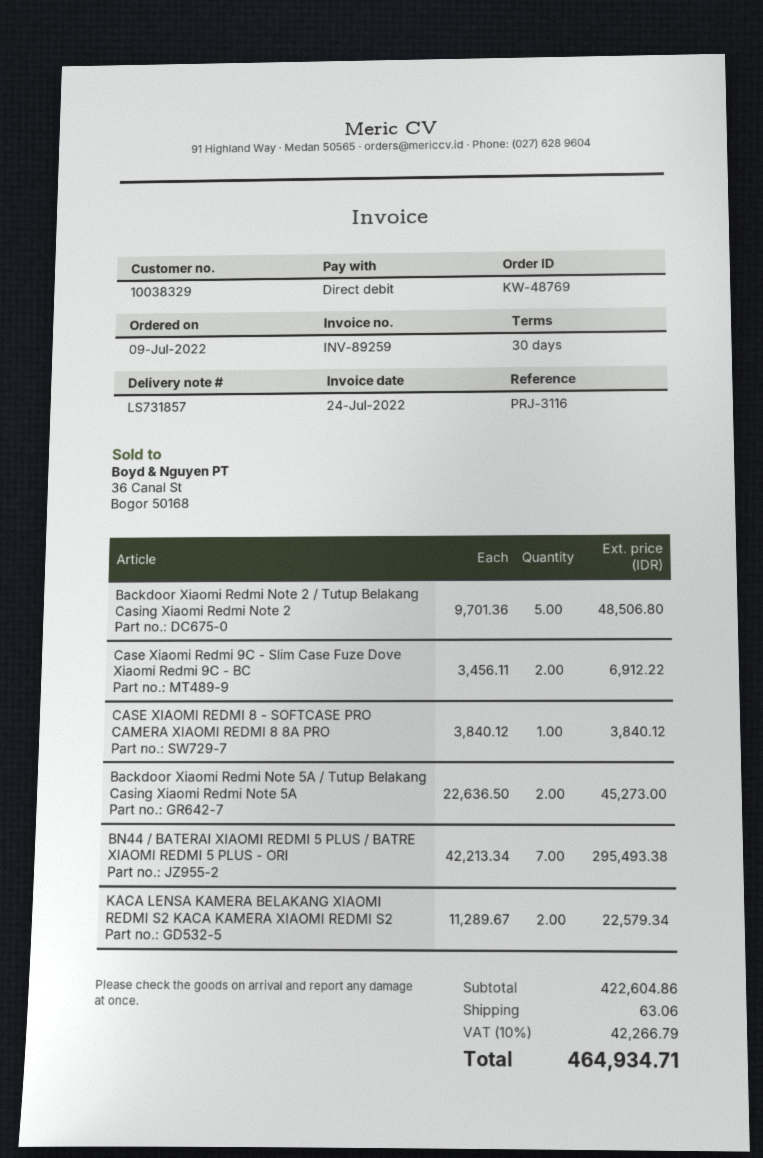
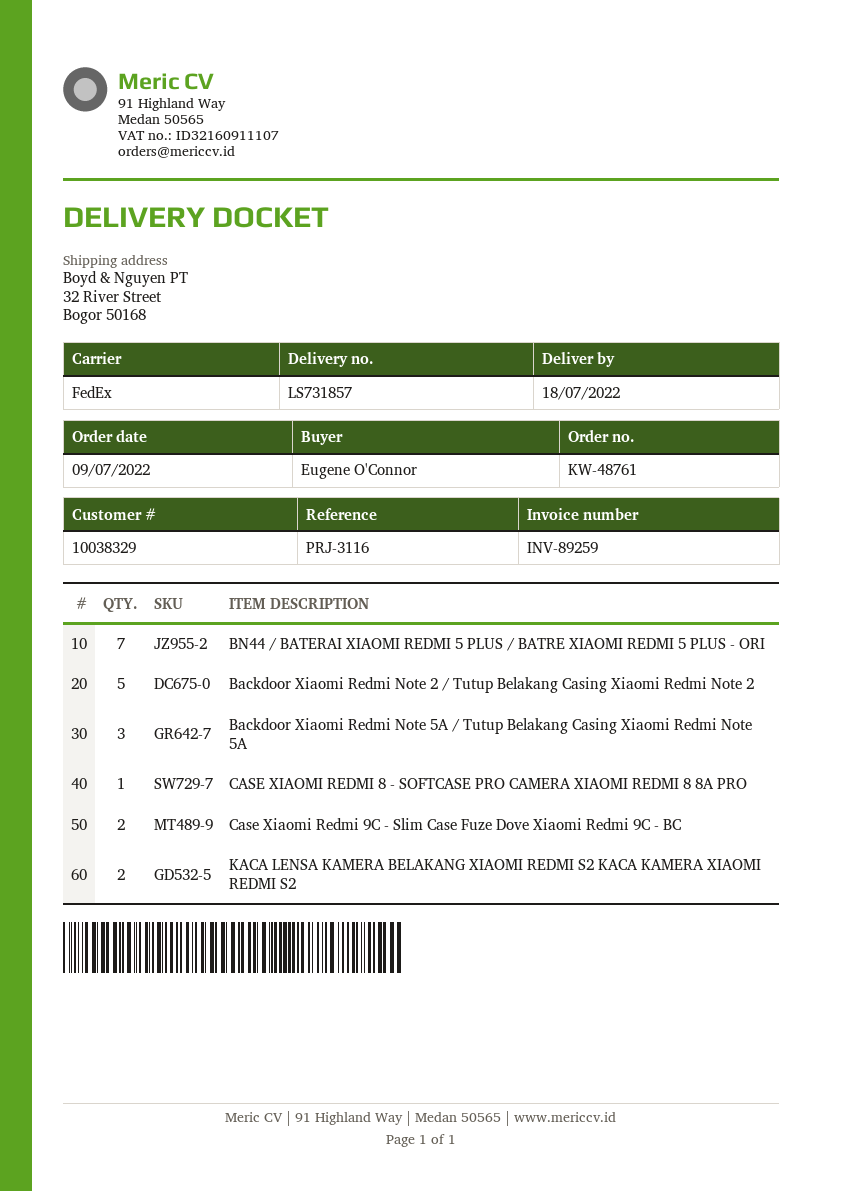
order number: KW-48769 -> KW-48761
Backdoor Xiaomi Redmi Note 5A / Tutup Belakang Casing Xiaomi Redmi Note 5A: 2 -> 3

